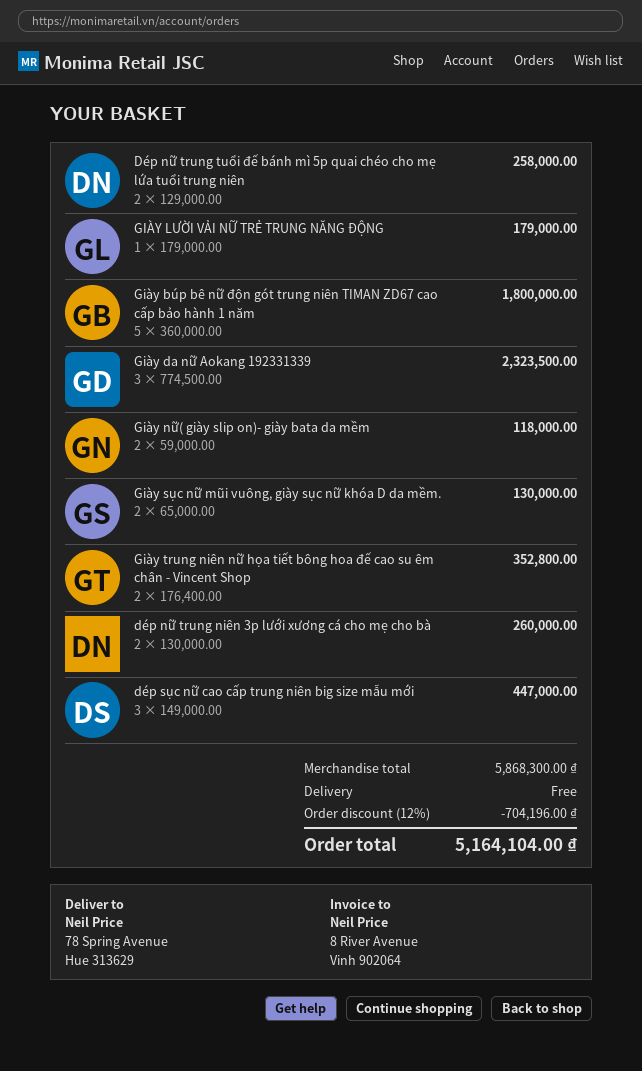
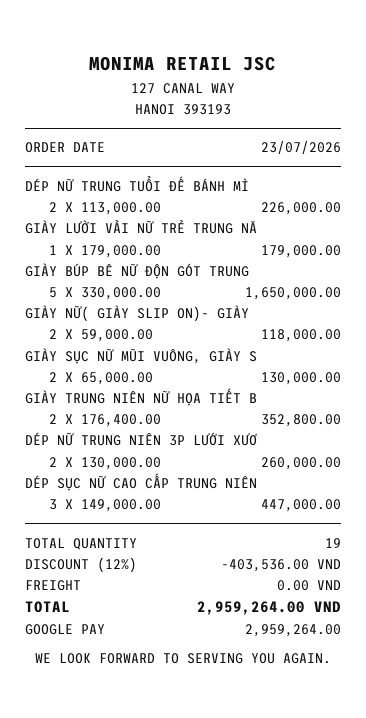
Dép nữ trung tuổi đế bánh mì 5p quai chéo cho mẹ lứa tuổi trung niên: 2 x 129000.00 = 258000.00 -> 2 x 113000.00 = 226000.00
Giày búp bê nữ độn gót trung niên TIMAN ZD67 cao cấp bảo hành 1 năm: 5 x 360000.00 = 1800000.00 -> 5 x 330000.00 = 1650000.00
Giày da nữ Aokang 192331339: 3 x 774500.00 = 2323500.00 -> none
discount: 12% = 704196.00 -> 12% = 403536.00
total: 5164104.00 -> 2959264.00

